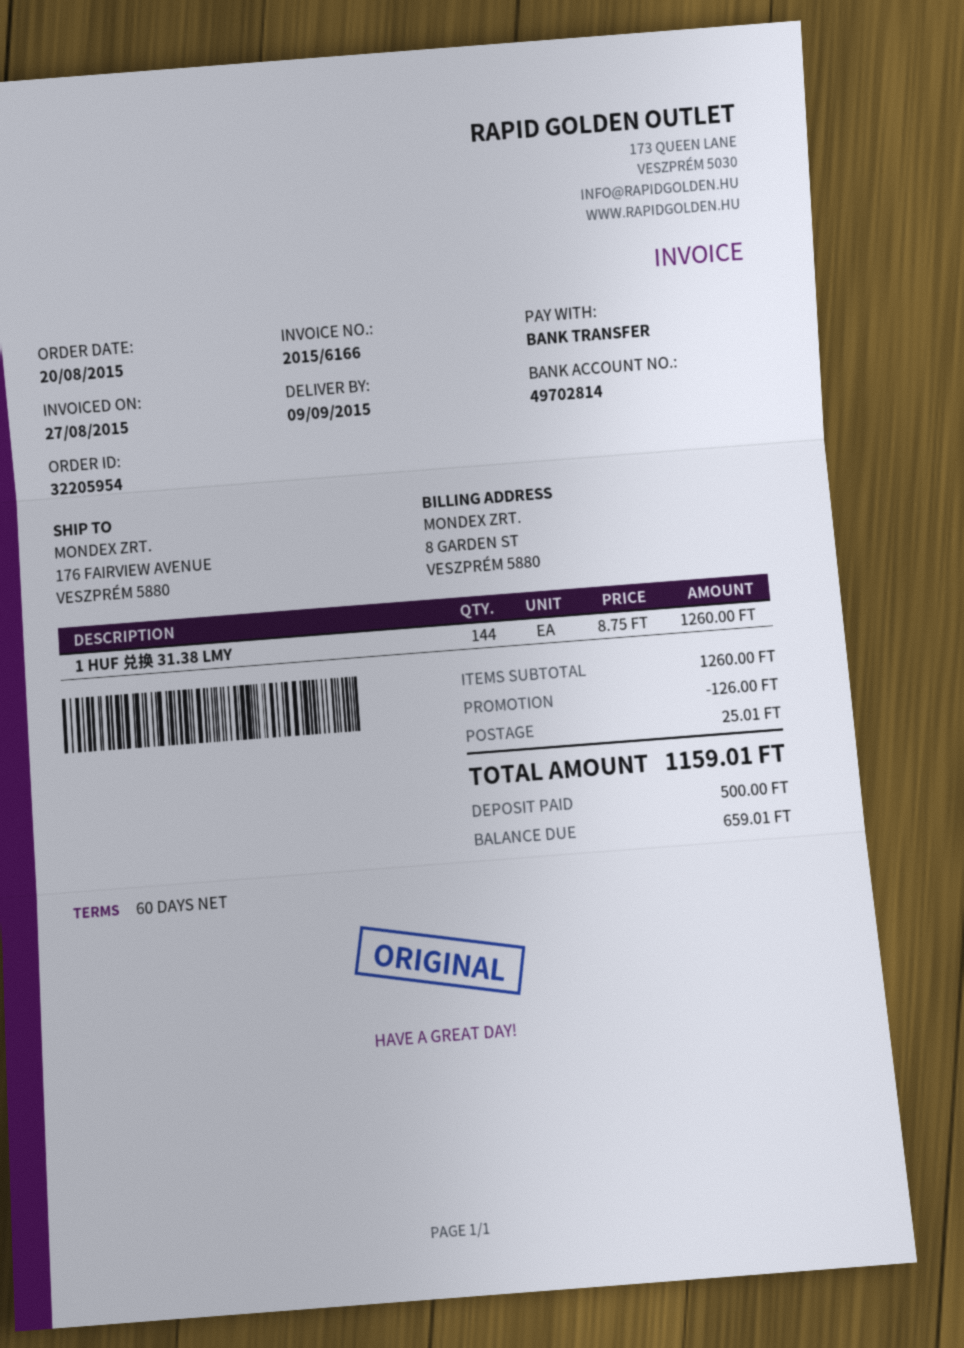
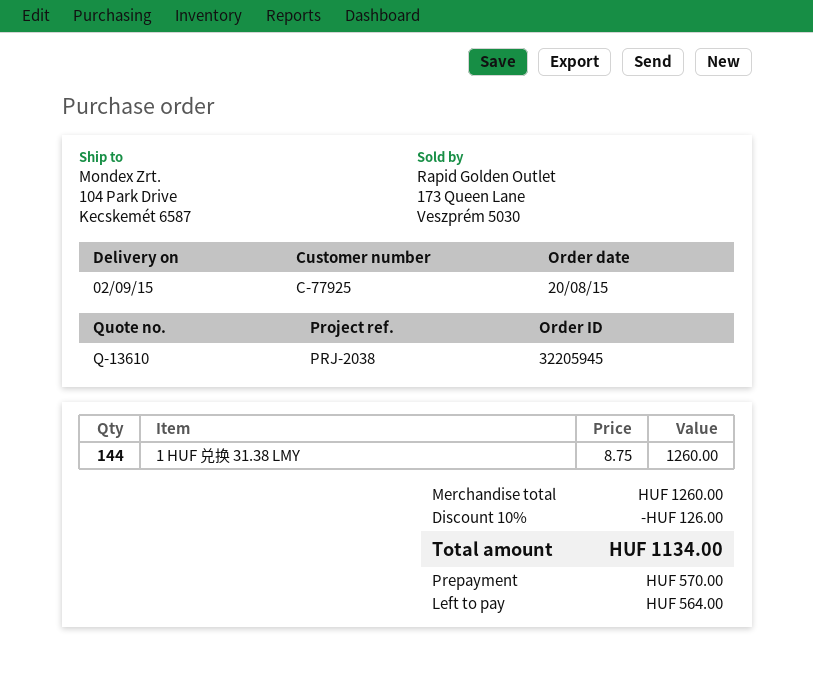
order number: 32205954 -> 32205945
delivery date: 2015-09-09 -> 2015-09-02
ship to: 176 FAIRVIEW AVENUE, VESZPRÉM 5880 -> 104 Park Drive, Kecskemét 6587
shipping: 25.01 -> none
total: 1159.01 -> 1134.00
deposit: 500.00 -> 570.00
balance: 659.01 -> 564.00

